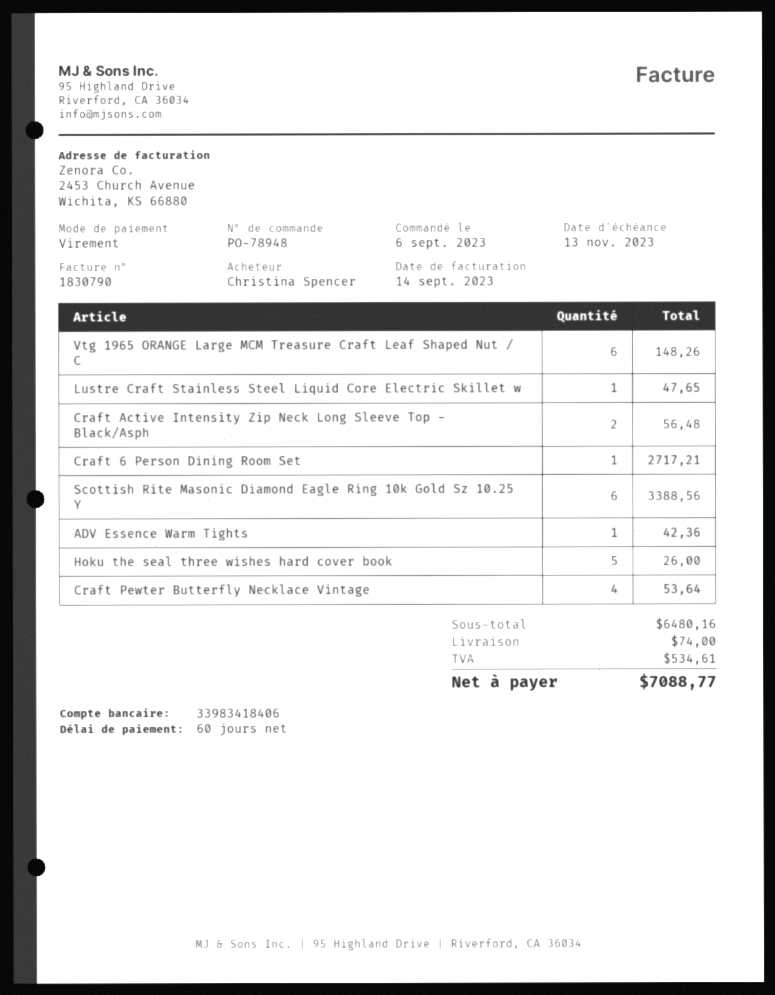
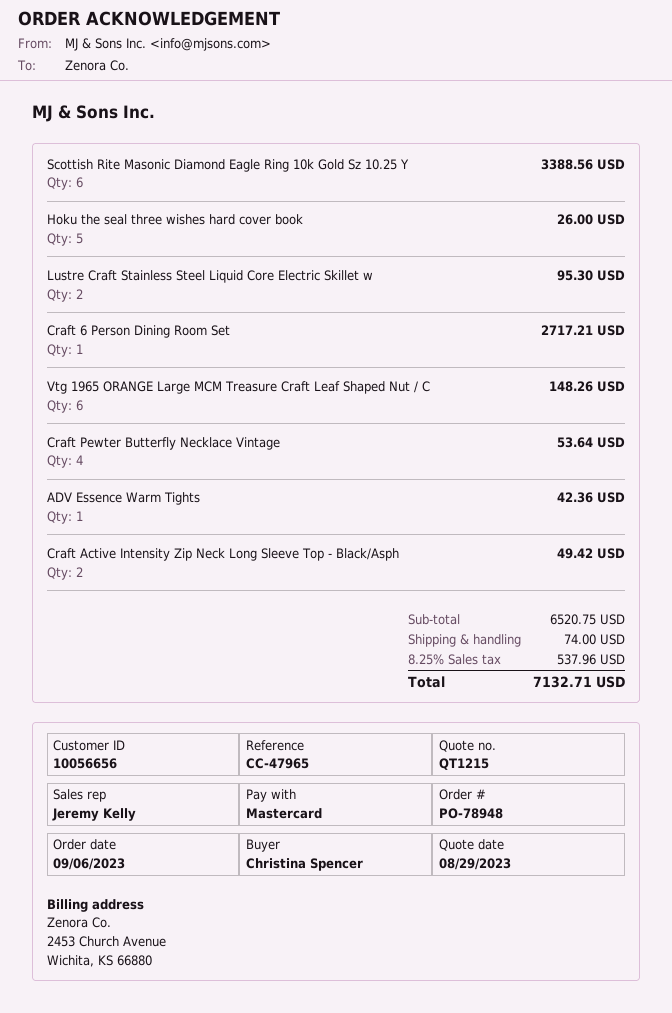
payment method: bank transfer -> Mastercard
Lustre Craft Stainless Steel Liquid Core Electric Skillet w: 1 for 47.65 -> 2 for 95.30
Craft Active Intensity Zip Neck Long Sleeve Top - Black/Asph: 2 for 56.48 -> 2 for 49.42
subtotal: 6480.16 -> 6520.75
tax: 534.61 -> 537.96
total: 7088.77 -> 7132.71

